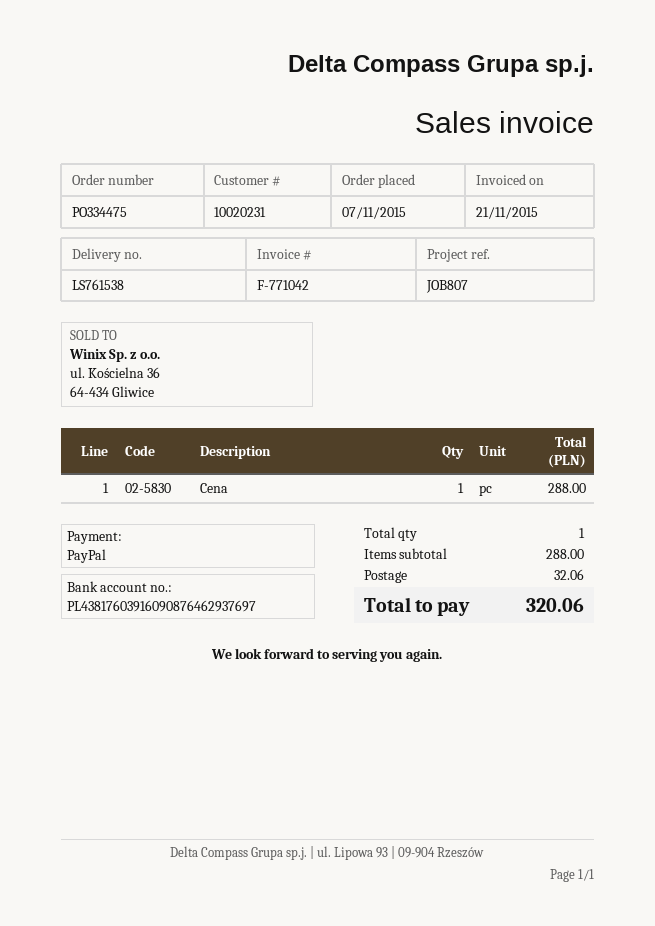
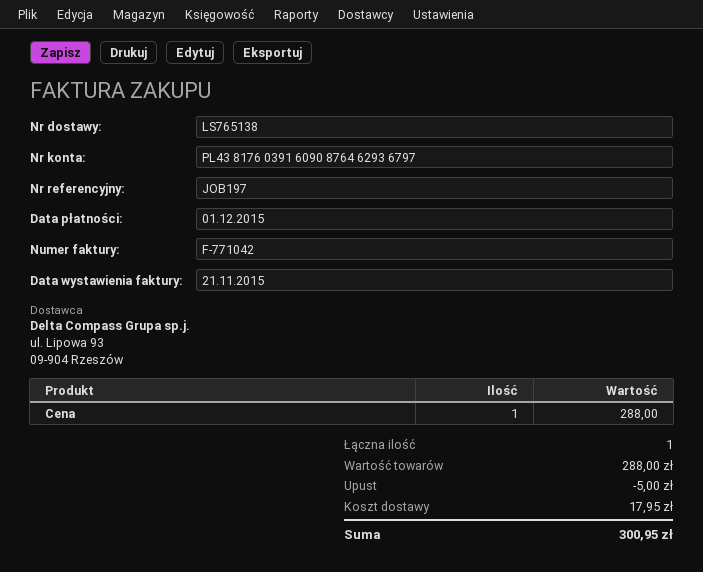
delivery note number: LS761538 -> LS765138
reference: JOB807 -> JOB197
bank account: PL43817603916090876462937697 -> PL43817603916090876462936797
discount: none -> 5.00
shipping: 32.06 -> 17.95
total: 320.06 -> 300.95

